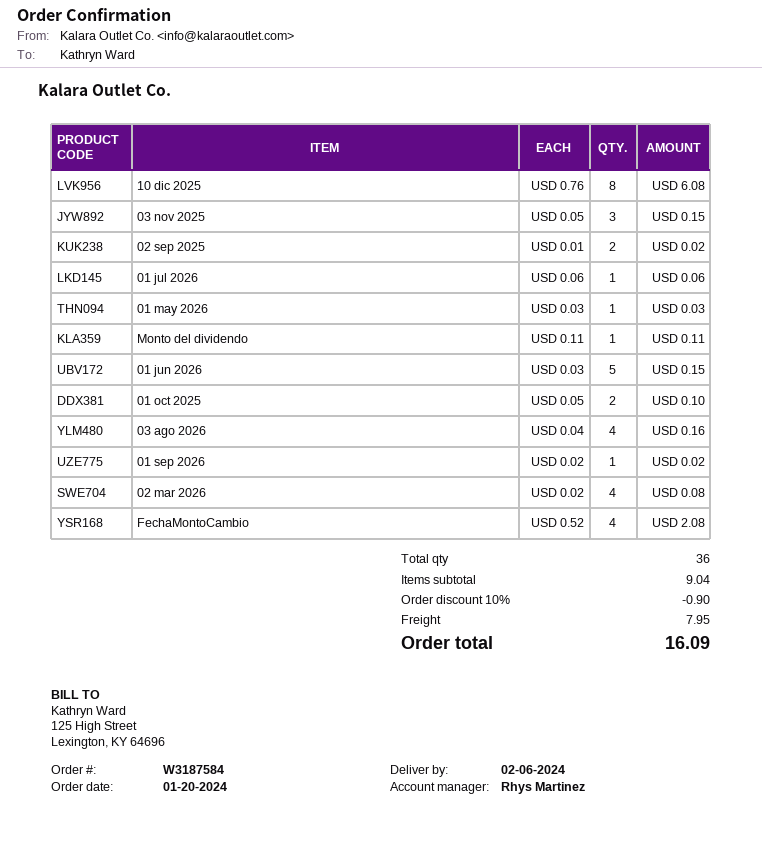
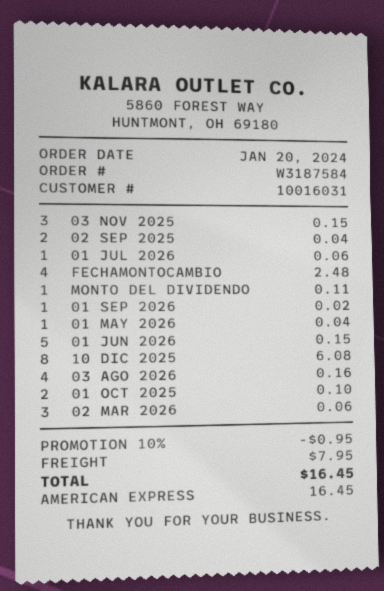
02 sep 2025: 2 for 0.02 -> 2 for 0.04
01 may 2026: 1 for 0.03 -> 1 for 0.04
02 mar 2026: 4 for 0.08 -> 3 for 0.06
FechaMontoCambio: 4 for 2.08 -> 4 for 2.48
discount: 10% = 0.90 -> 10% = 0.95
total: 16.09 -> 16.45

